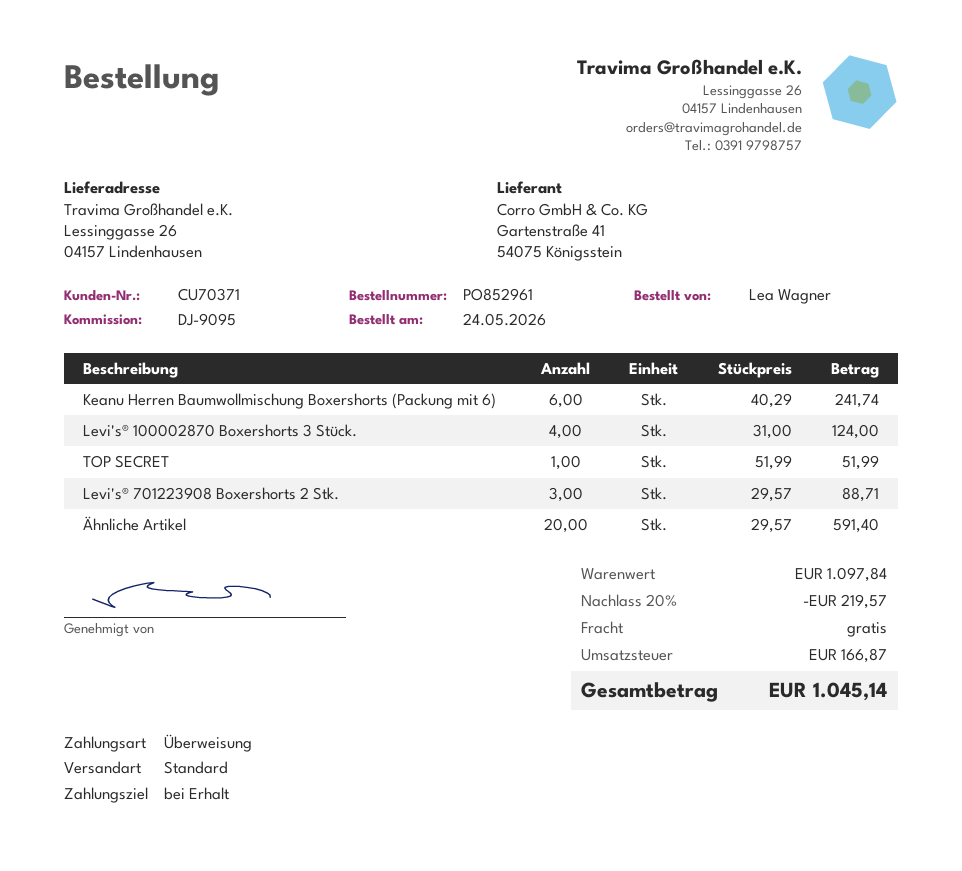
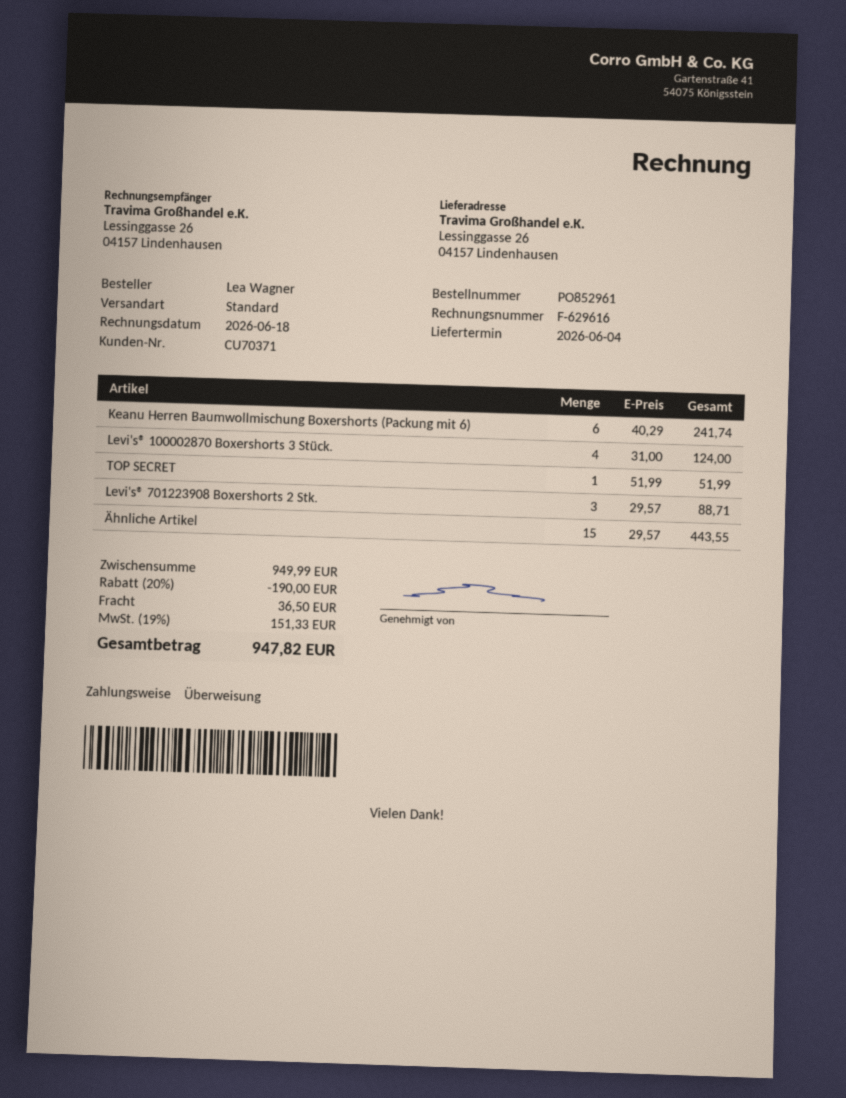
Ähnliche Artikel: 20 x 29.57 = 591.40 -> 15 x 29.57 = 443.55
subtotal: 1097.84 -> 949.99
discount: 20% = 219.57 -> 20% = 190.00
shipping: 0.00 -> 36.50
tax: 166.87 -> 151.33
total: 1045.14 -> 947.82

